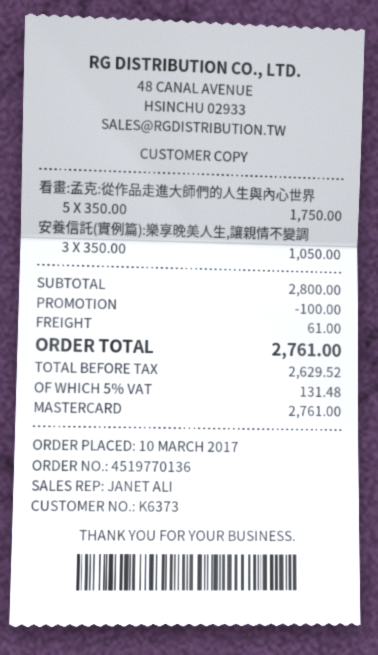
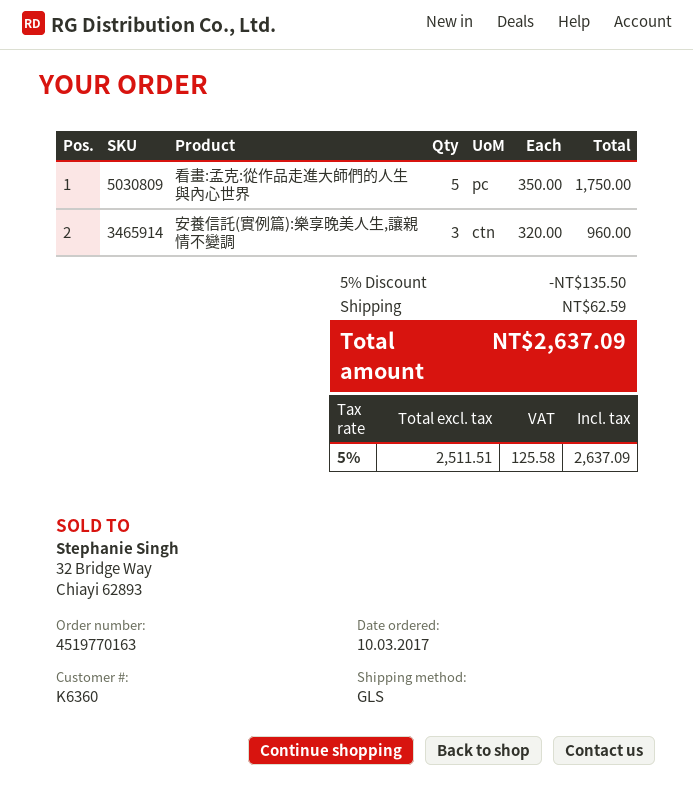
order number: 4519770136 -> 4519770163
customer number: K6373 -> K6360
安養信託(實例篇):樂享晚美人生,讓親情不變調: 3 x 350.00 = 1050.00 -> 3 x 320.00 = 960.00
discount: 100.00 -> 135.50
shipping: 61.00 -> 62.59
net: 2629.52 -> 2511.51
tax: 5% = 131.48 -> 5% = 125.58
total: 2761.00 -> 2637.09

